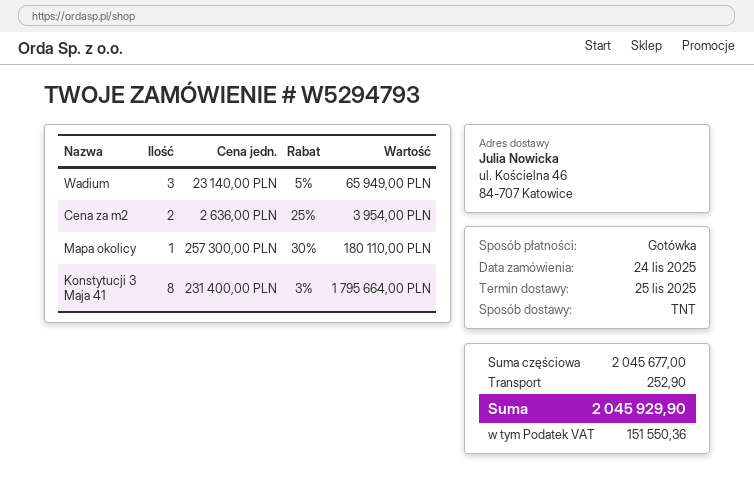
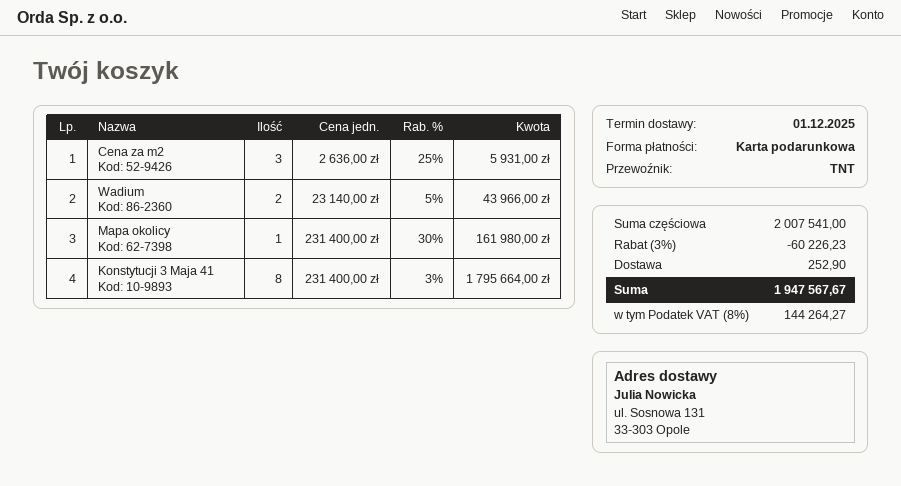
delivery date: 2025-11-25 -> 2025-12-01
payment method: cash -> gift card
ship to: ul. Kościelna 46, 84-707 Katowice -> ul. Sosnowa 131, 33-303 Opole
Wadium: 3 x 23140.00 - 5% = 65949.00 -> 2 x 23140.00 - 5% = 43966.00
Cena za m2: 2 x 2636.00 - 25% = 3954.00 -> 3 x 2636.00 - 25% = 5931.00
Mapa okolicy: 1 x 257300.00 - 30% = 180110.00 -> 1 x 231400.00 - 30% = 161980.00
subtotal: 2045677.00 -> 2007541.00
discount: none -> 3% = 60226.23
tax: 151550.36 -> 144264.27
total: 2045929.90 -> 1947567.67

